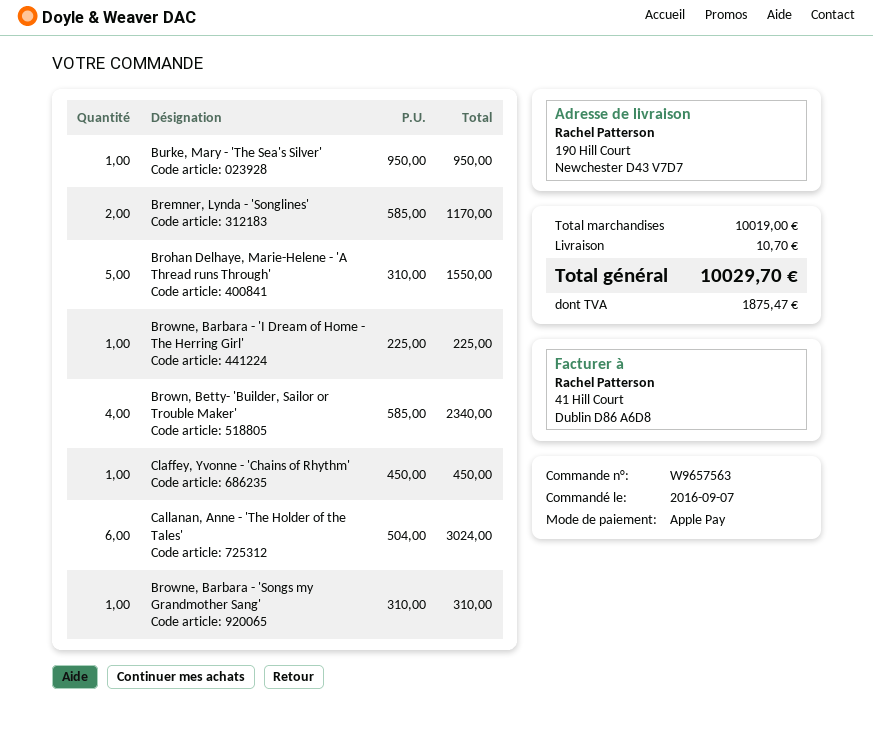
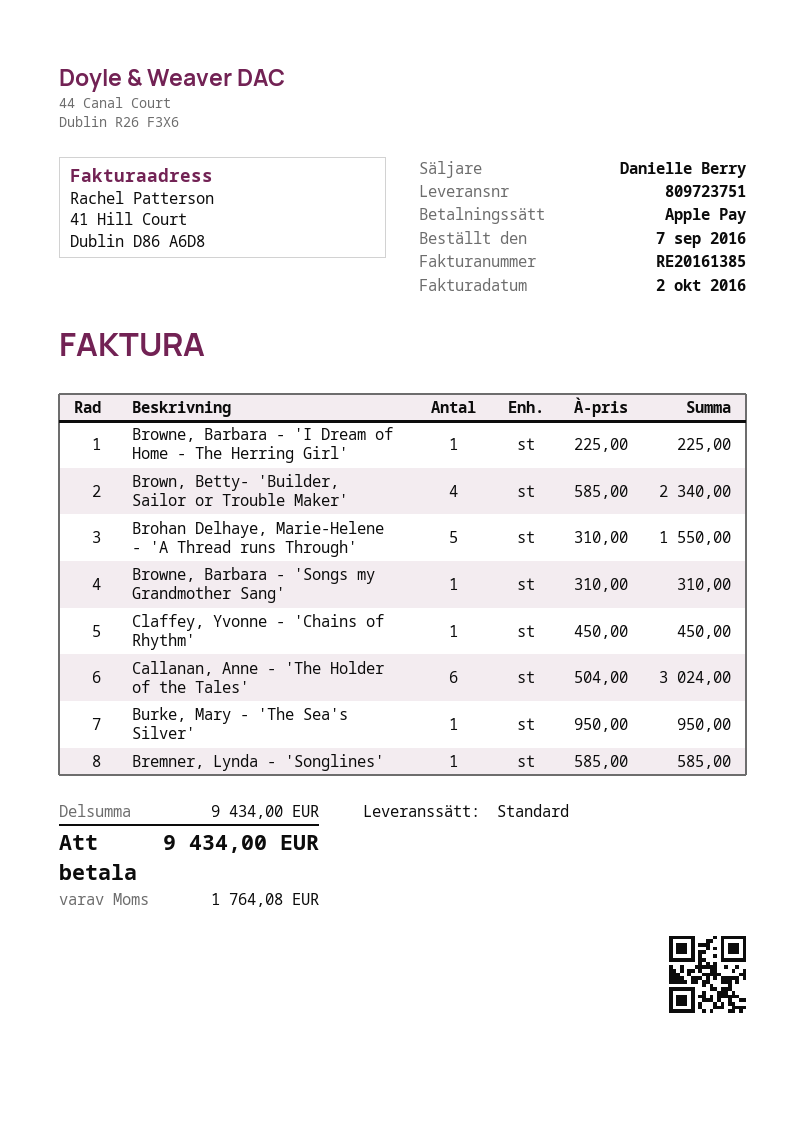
Bremner, Lynda - 'Songlines': 2 x 585.00 = 1170.00 -> 1 x 585.00 = 585.00
subtotal: 10019.00 -> 9434.00
shipping: 10.70 -> none
tax: 1875.47 -> 1764.08
total: 10029.70 -> 9434.00

